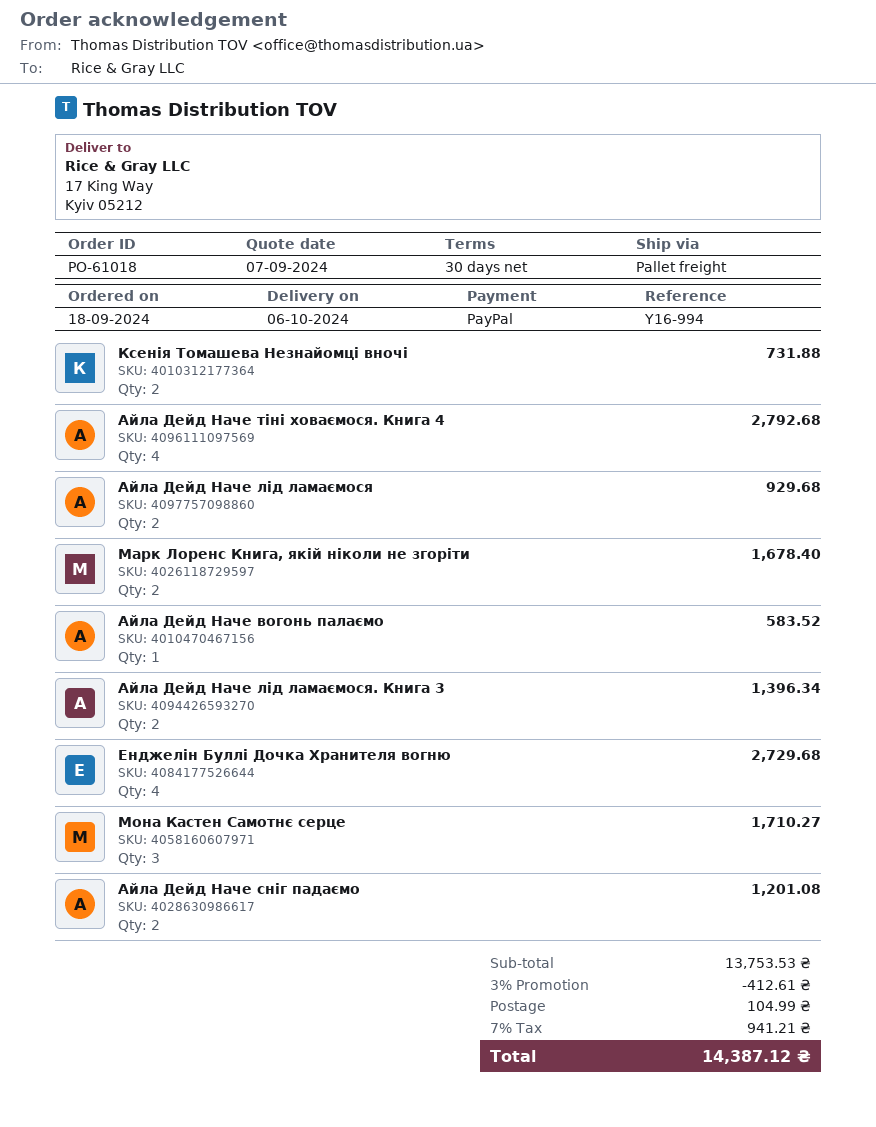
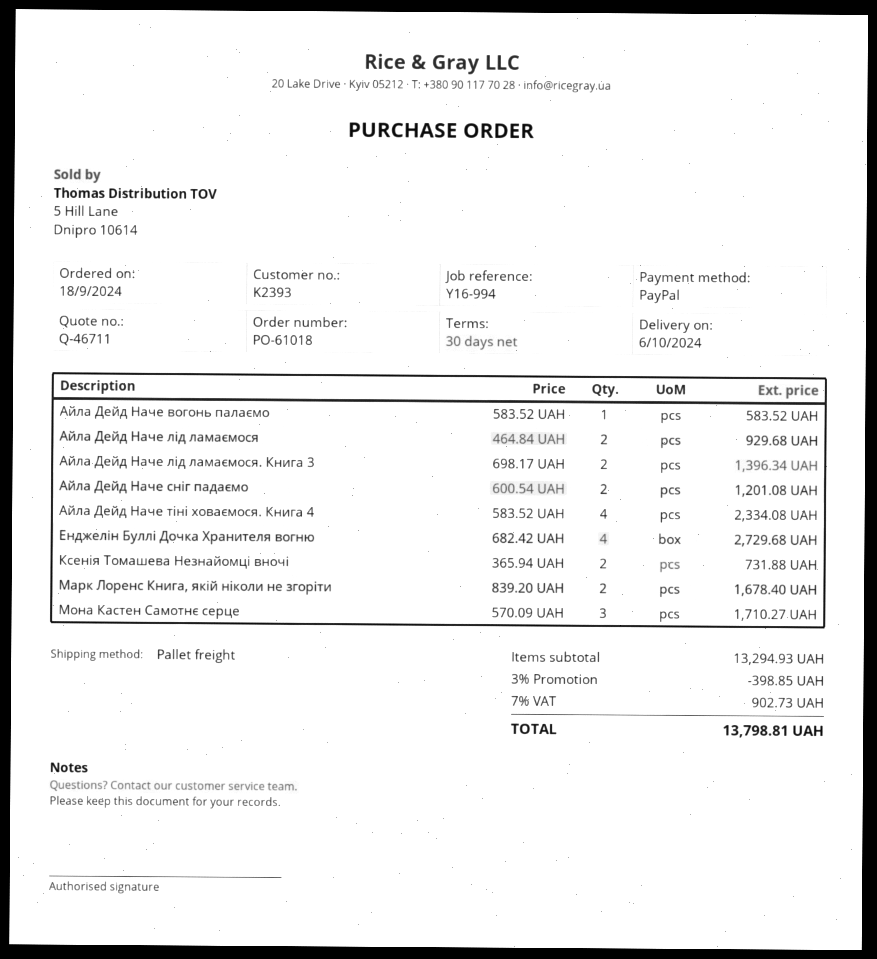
Айла Дейд Наче тіні ховаємося. Книга 4: 4 for 2792.68 -> 4 for 2334.08
subtotal: 13753.53 -> 13294.93
discount: 3% = 412.61 -> 3% = 398.85
shipping: 104.99 -> none
tax: 7% = 941.21 -> 7% = 902.73
total: 14387.12 -> 13798.81

